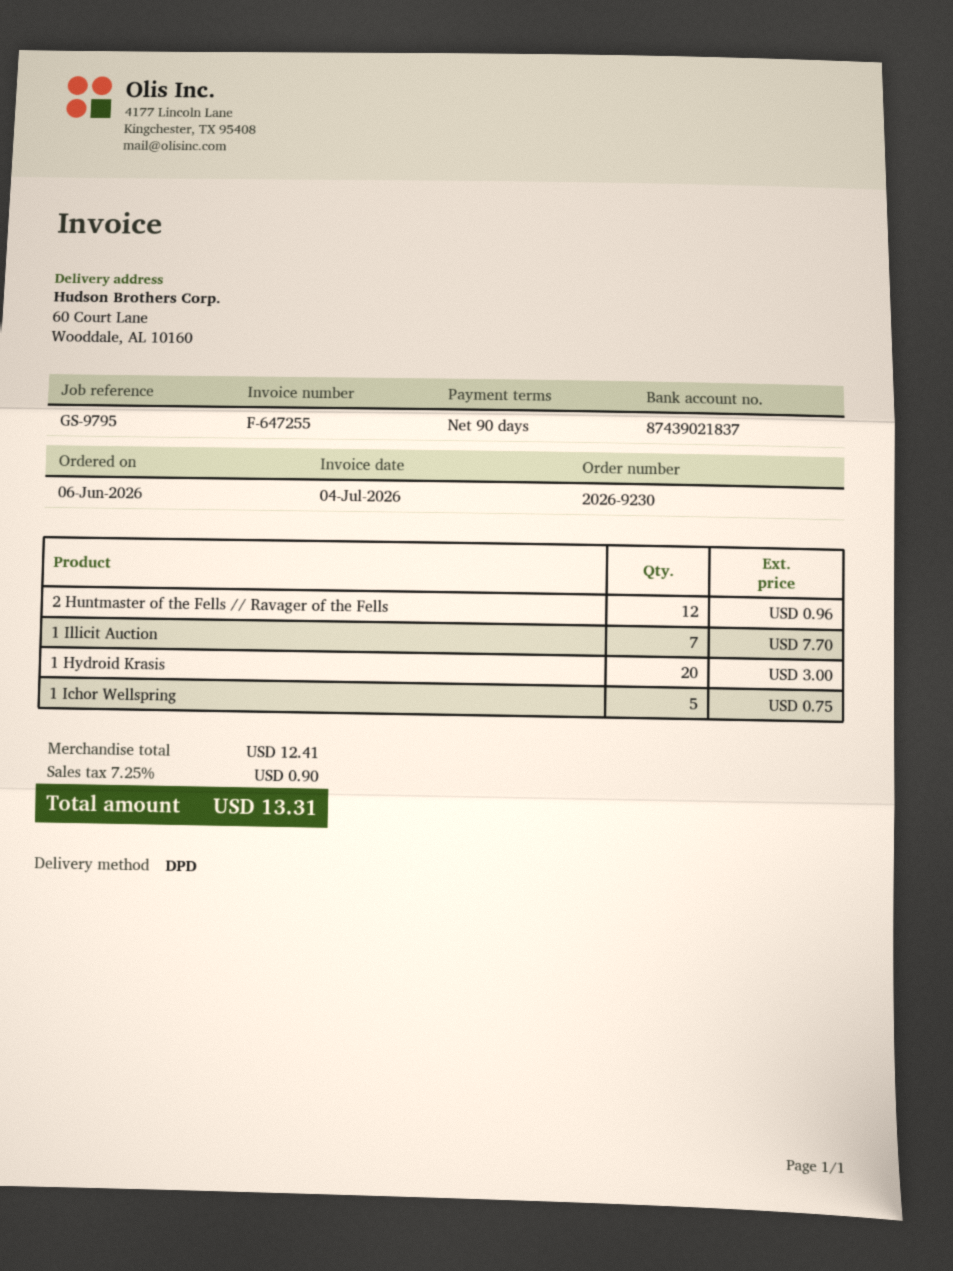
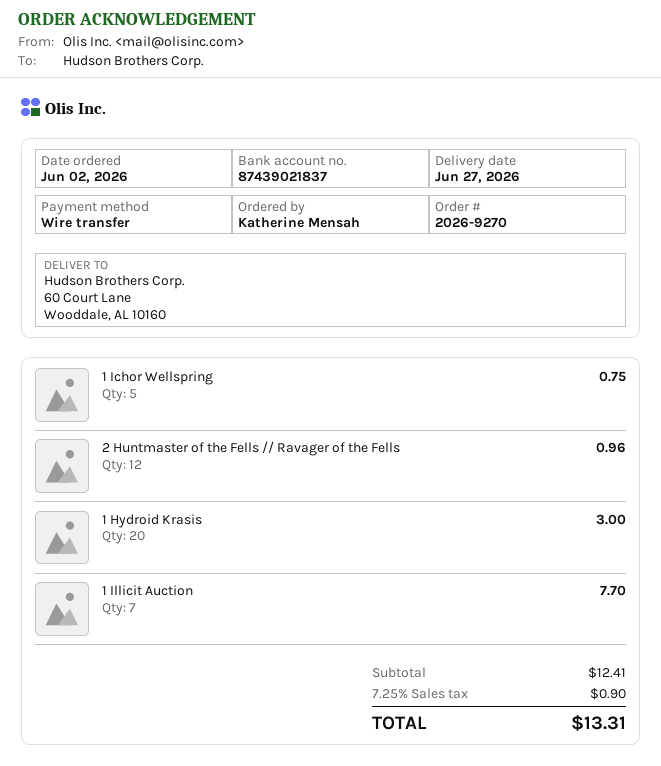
order number: 2026-9230 -> 2026-9270
order date: 2026-06-06 -> 2026-06-02

